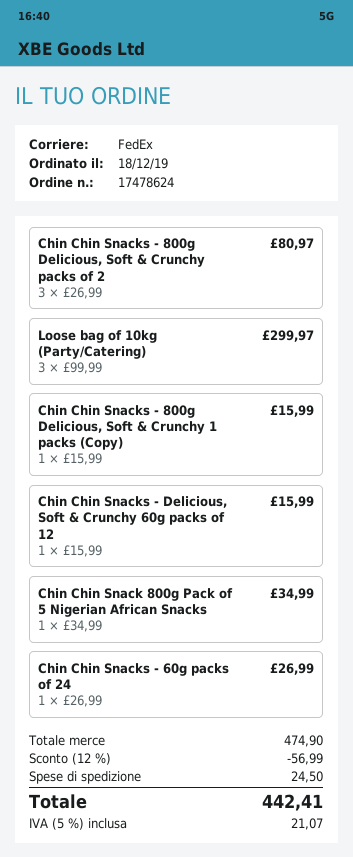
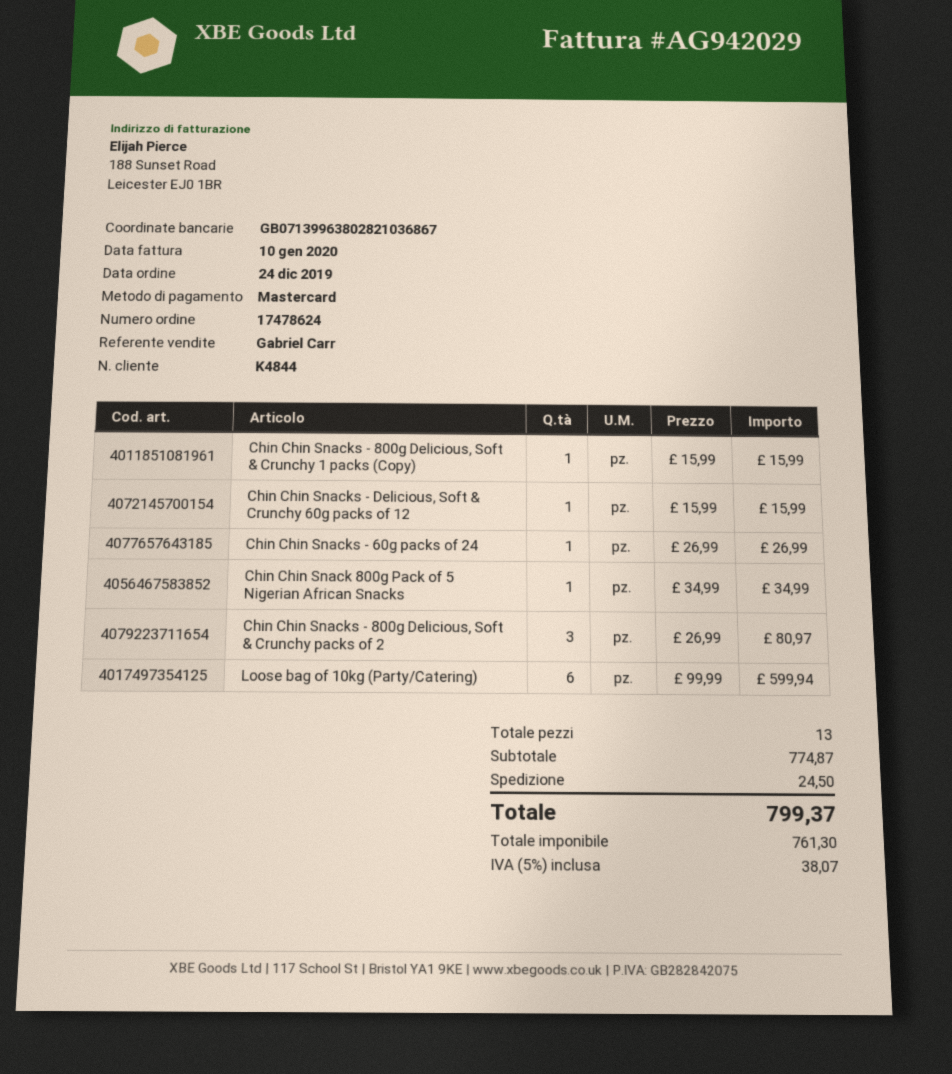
order date: 2019-12-18 -> 2019-12-24
Loose bag of 10kg (Party/Catering): 3 x 99.99 = 299.97 -> 6 x 99.99 = 599.94
subtotal: 474.90 -> 774.87
discount: 12% = 56.99 -> none
tax: 5% = 21.07 -> 5% = 38.07
total: 442.41 -> 799.37

